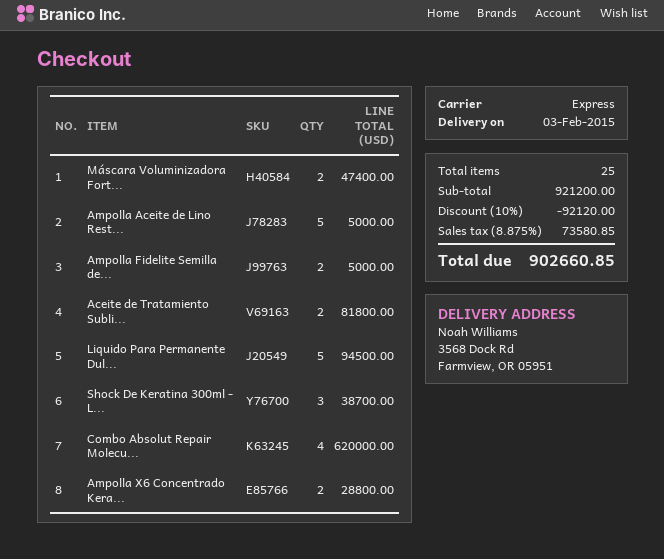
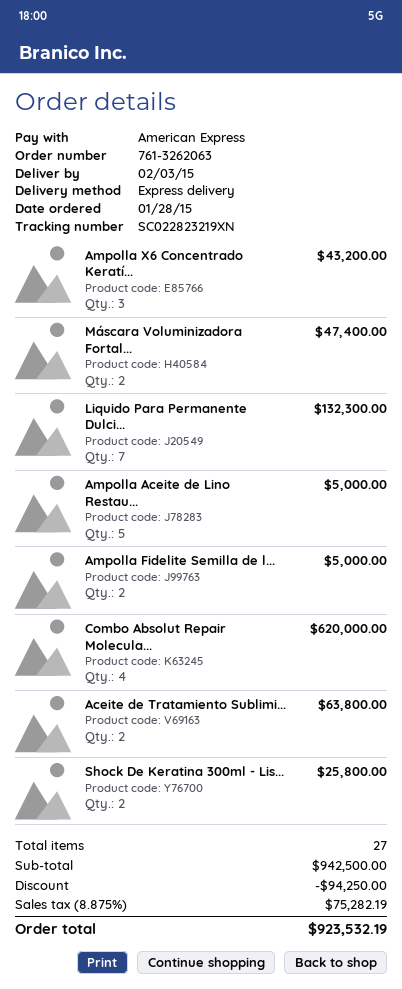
Aceite de Tratamiento Subli...: 2 for 81800.00 -> 2 for 63800.00
Liquido Para Permanente Dul...: 5 for 94500.00 -> 7 for 132300.00
Shock De Keratina 300ml - L...: 3 for 38700.00 -> 2 for 25800.00
Ampolla X6 Concentrado Kera...: 2 for 28800.00 -> 3 for 43200.00
total quantity: 25 -> 27
subtotal: 921200.00 -> 942500.00
discount: 92120.00 -> 94250.00
tax: 8.875% = 73580.85 -> 8.875% = 75282.19
total: 902660.85 -> 923532.19

